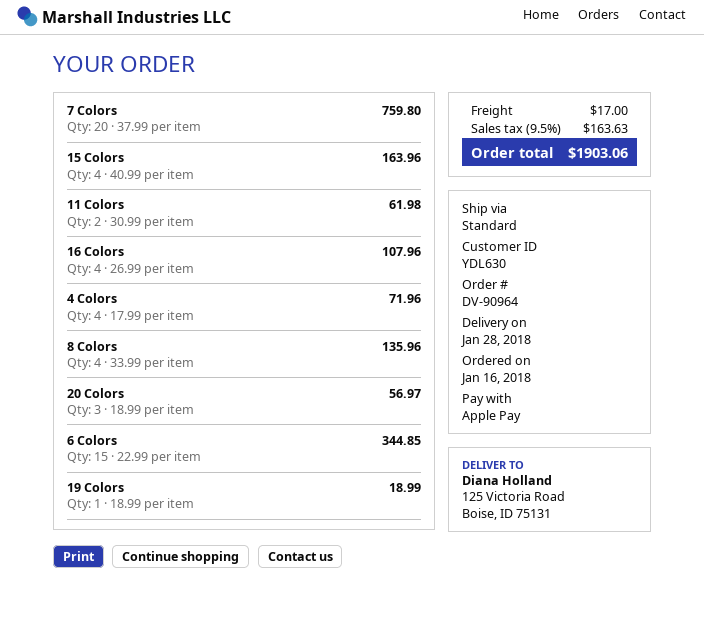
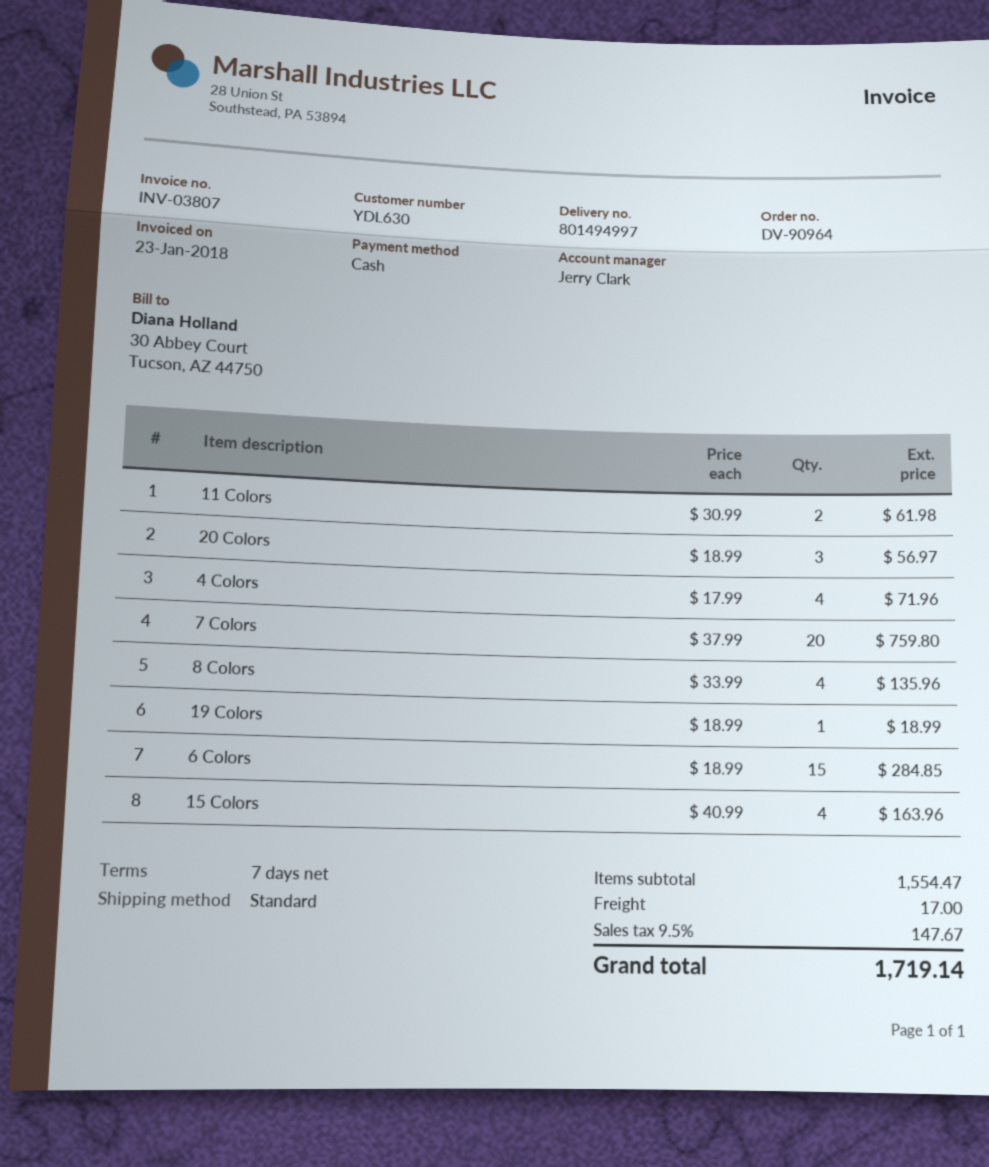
payment method: Apple Pay -> cash
16 Colors: 4 x 26.99 = 107.96 -> none
6 Colors: 15 x 22.99 = 344.85 -> 15 x 18.99 = 284.85
tax: 9.5% = 163.63 -> 9.5% = 147.67
total: 1903.06 -> 1719.14

